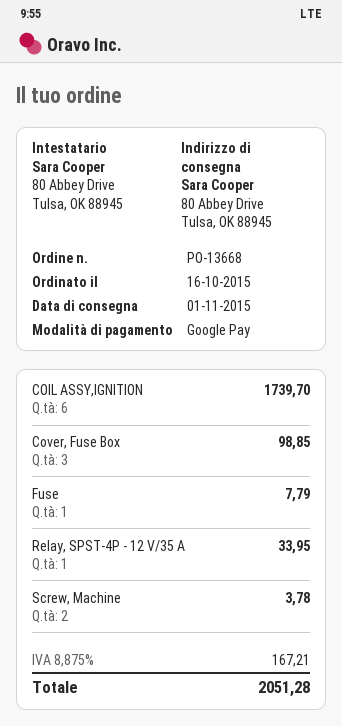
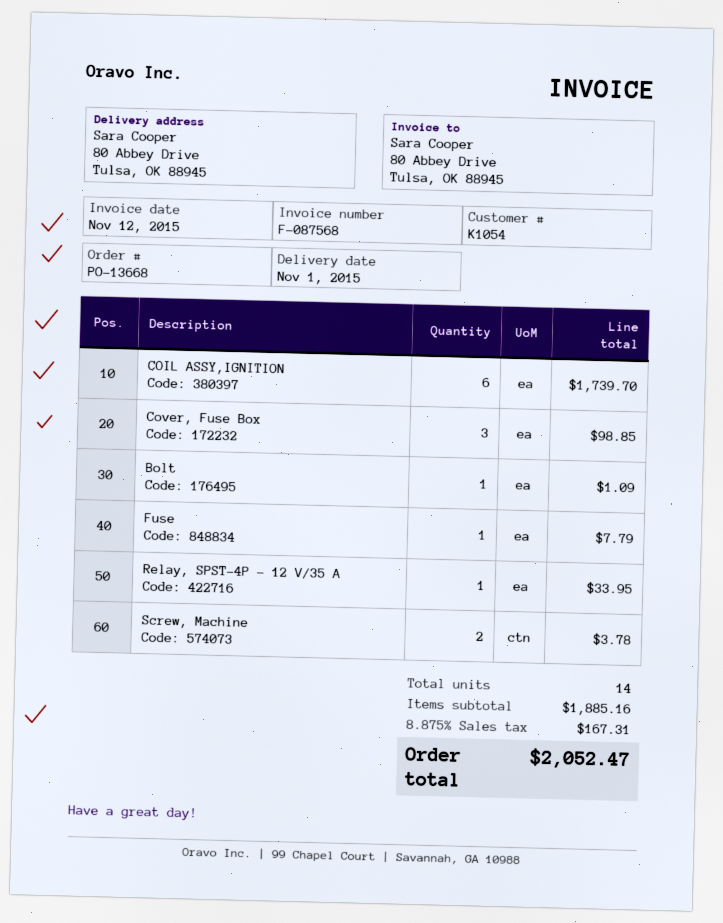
Bolt: none -> 1 for 1.09
tax: 8.875% = 167.21 -> 8.875% = 167.31
total: 2051.28 -> 2052.47

